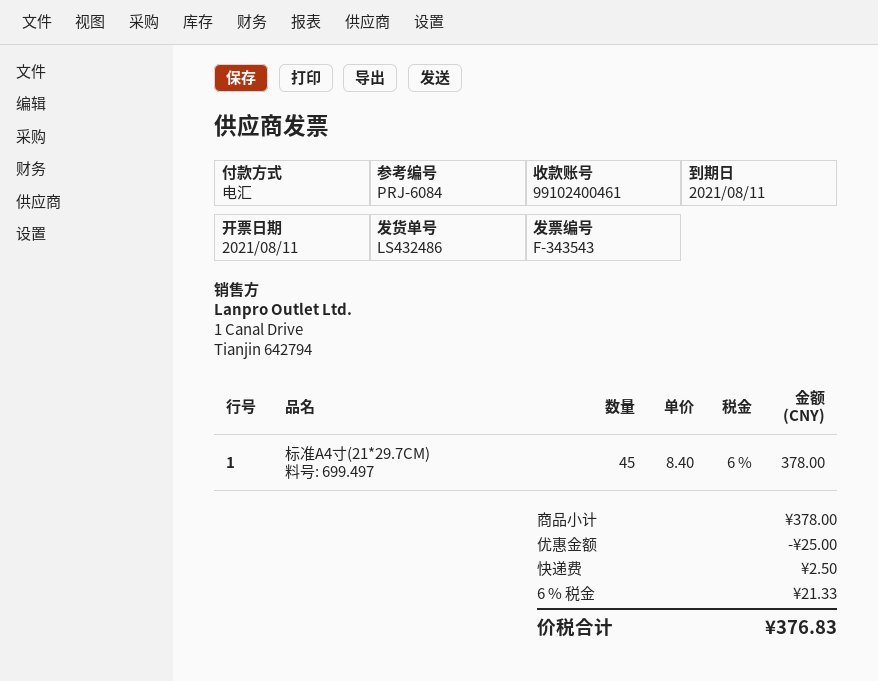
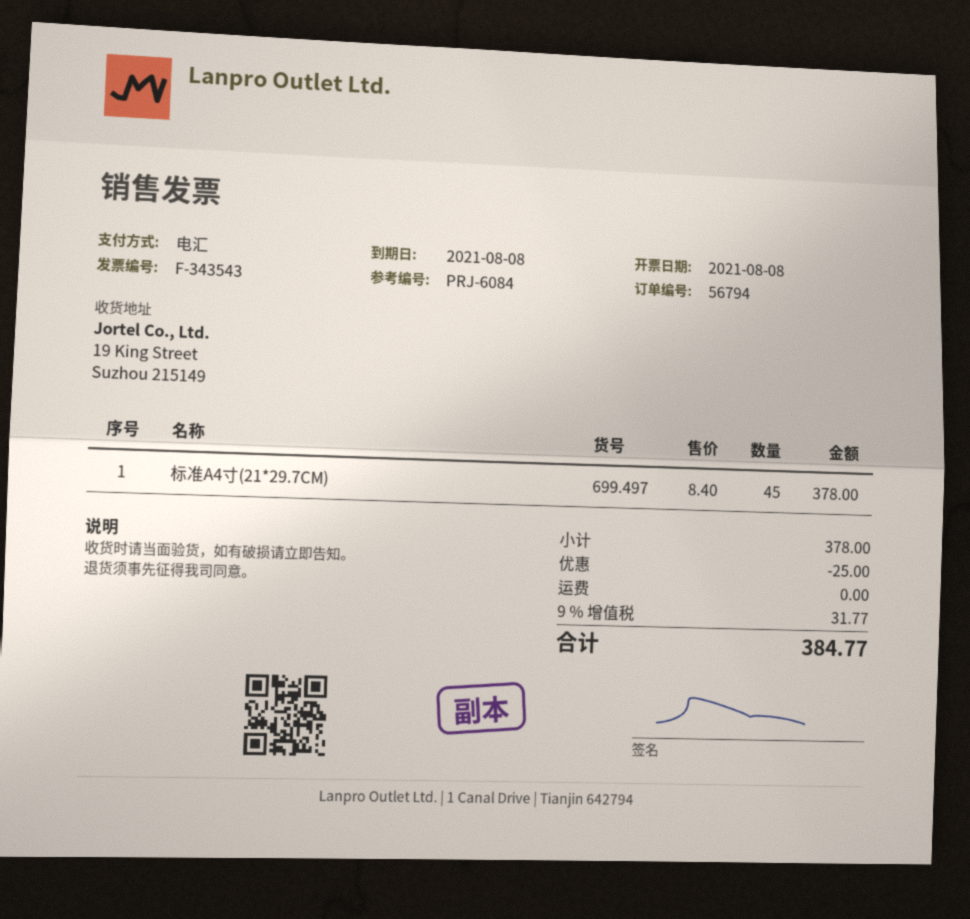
invoice date: 2021-08-11 -> 2021-08-08
due date: 2021-08-11 -> 2021-08-08
shipping: 2.50 -> 0.00
tax: 6% = 21.33 -> 9% = 31.77
total: 376.83 -> 384.77

